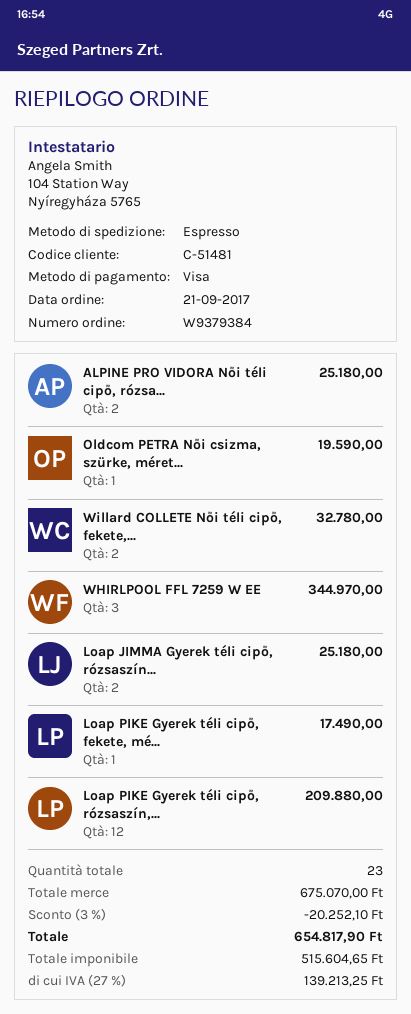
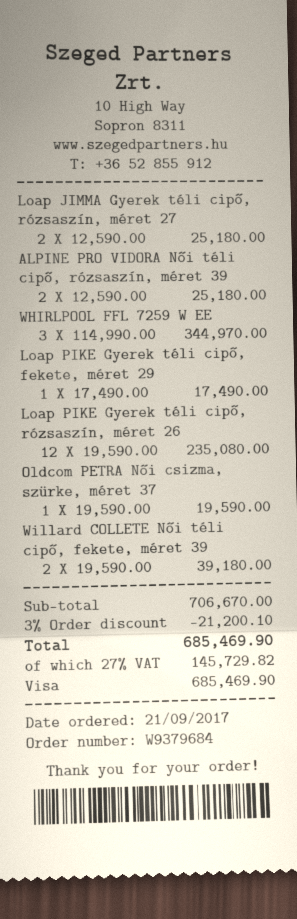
order number: W9379384 -> W9379684
Willard COLLETE Női téli cipő, fekete,...: 2 for 32780.00 -> 2 for 39180.00
Loap PIKE Gyerek téli cipő, rózsaszín,...: 12 for 209880.00 -> 12 for 235080.00
subtotal: 675070.00 -> 706670.00
discount: 3% = 20252.10 -> 3% = 21200.10
tax: 27% = 139213.25 -> 27% = 145729.82
total: 654817.90 -> 685469.90

